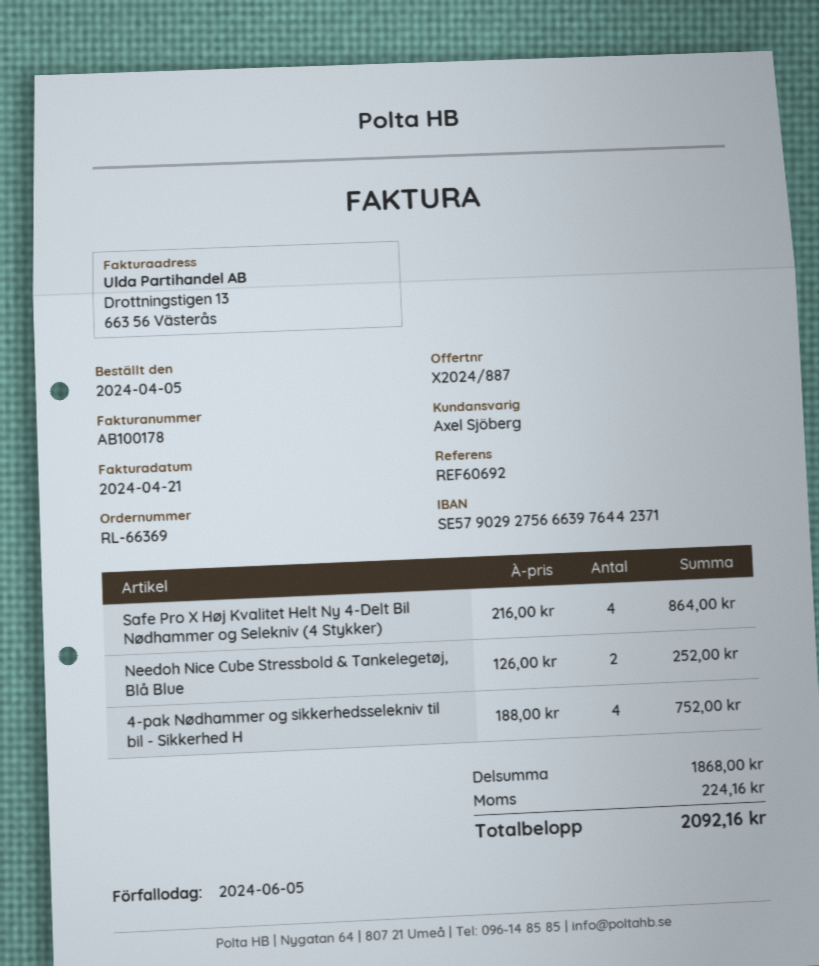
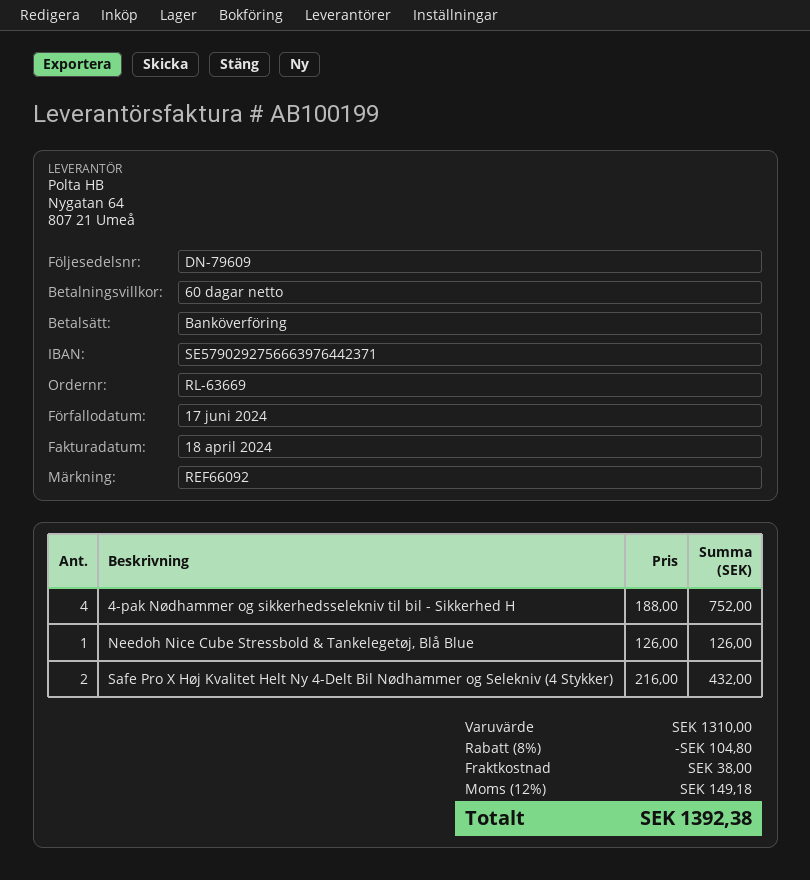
order number: RL-66369 -> RL-63669
invoice number: AB100178 -> AB100199
invoice date: 2024-04-21 -> 2024-04-18
due date: 2024-06-05 -> 2024-06-17
reference: REF60692 -> REF66092
Safe Pro X Høj Kvalitet Helt Ny 4-Delt Bil Nødhammer og Selekniv (4 Stykker): 4 x 216.00 = 864.00 -> 2 x 216.00 = 432.00
Needoh Nice Cube Stressbold & Tankelegetøj, Blå Blue: 2 x 126.00 = 252.00 -> 1 x 126.00 = 126.00
subtotal: 1868.00 -> 1310.00
discount: none -> 8% = 104.80
shipping: none -> 38.00
tax: 224.16 -> 149.18
total: 2092.16 -> 1392.38

